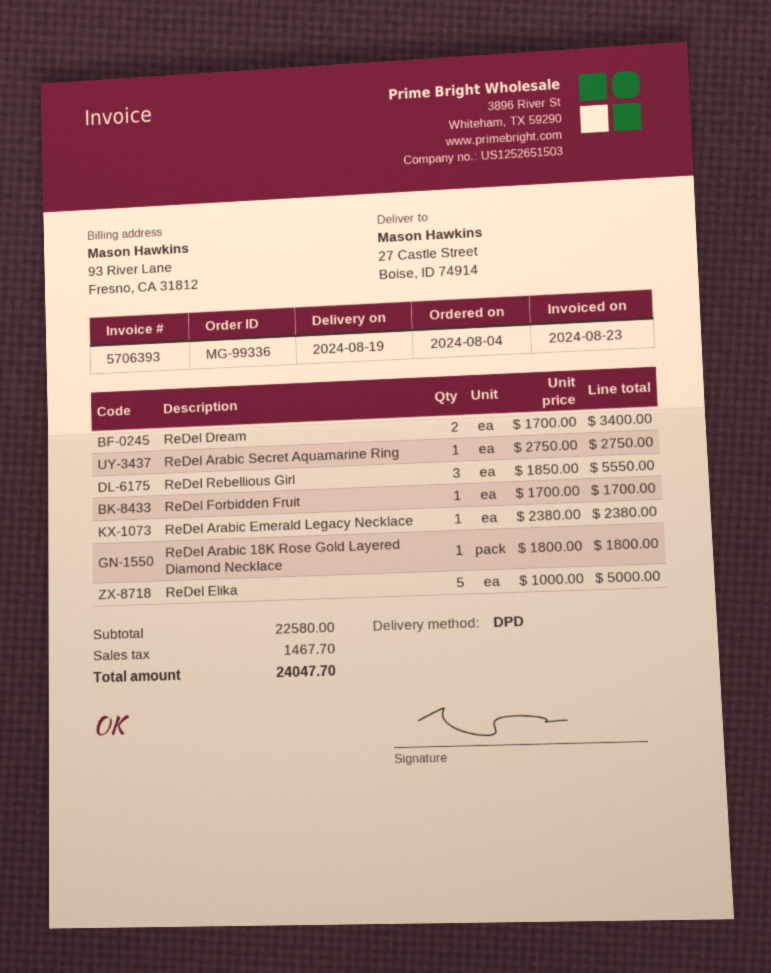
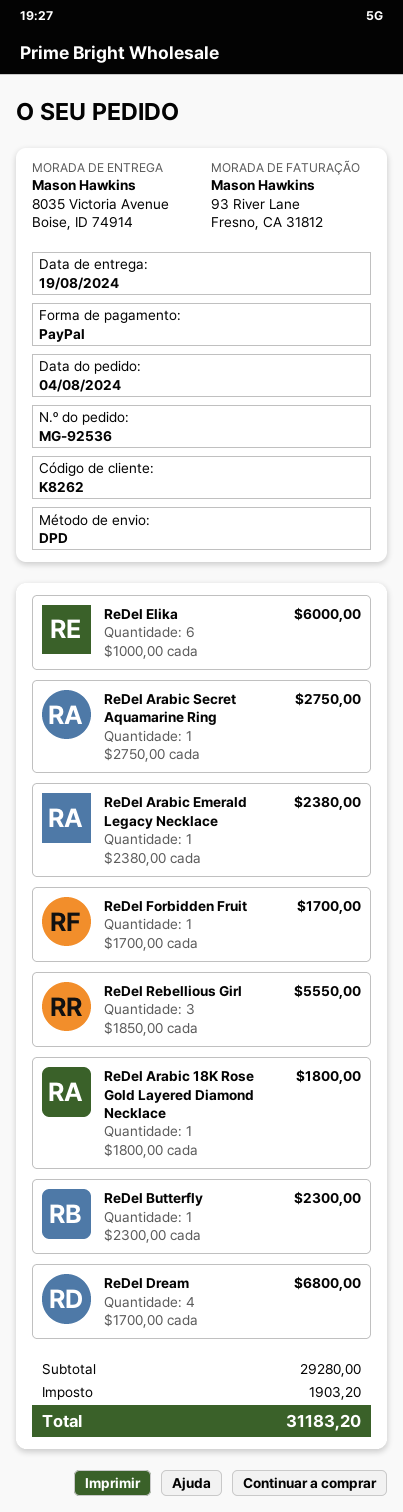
order number: MG-99336 -> MG-92536
ship to: 27 Castle Street, Boise, ID 74914 -> 8035 Victoria Avenue, Boise, ID 74914
ReDel Dream: 2 x 1700.00 = 3400.00 -> 4 x 1700.00 = 6800.00
ReDel Elika: 5 x 1000.00 = 5000.00 -> 6 x 1000.00 = 6000.00
ReDel Butterfly: none -> 1 x 2300.00 = 2300.00
subtotal: 22580.00 -> 29280.00
tax: 1467.70 -> 1903.20
total: 24047.70 -> 31183.20

